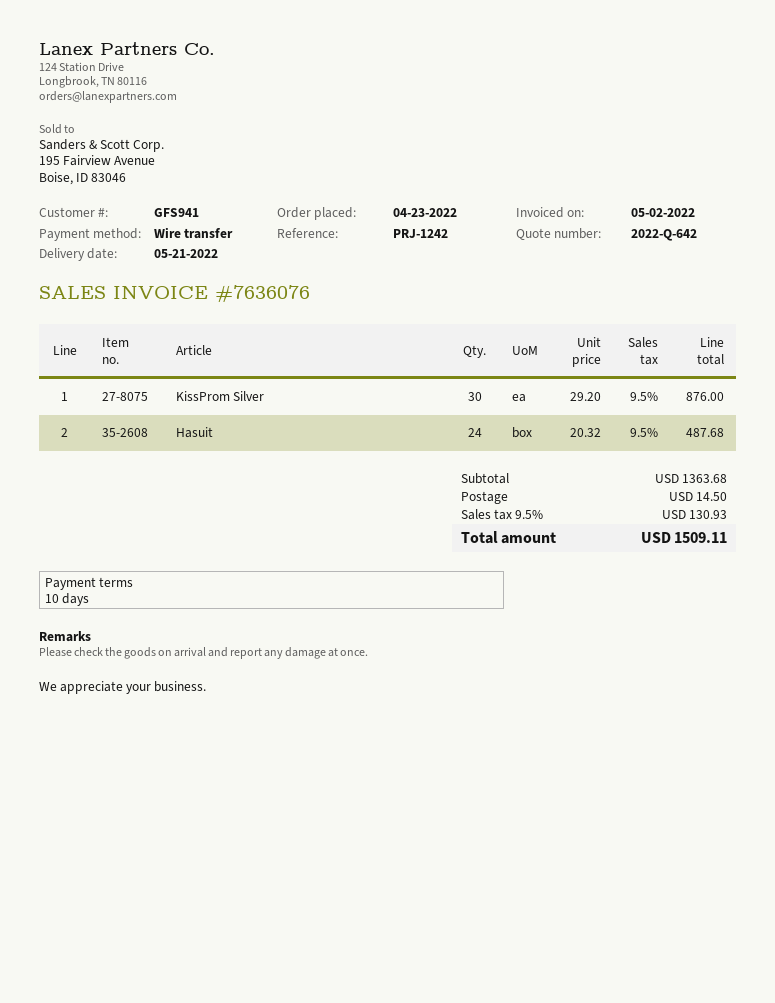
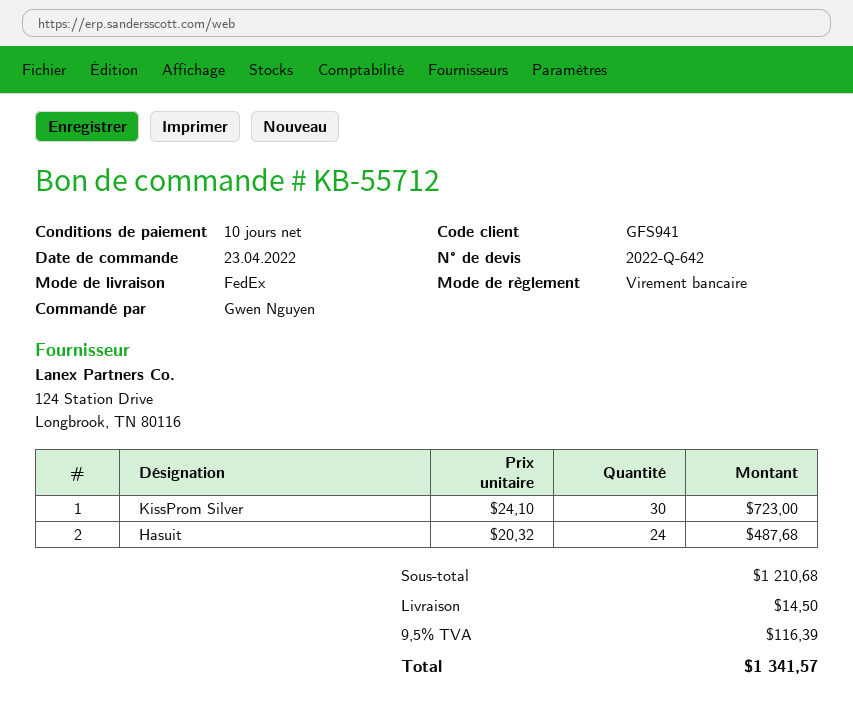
KissProm Silver: 30 x 29.20 = 876.00 -> 30 x 24.10 = 723.00
subtotal: 1363.68 -> 1210.68
tax: 9.5% = 130.93 -> 9.5% = 116.39
total: 1509.11 -> 1341.57

